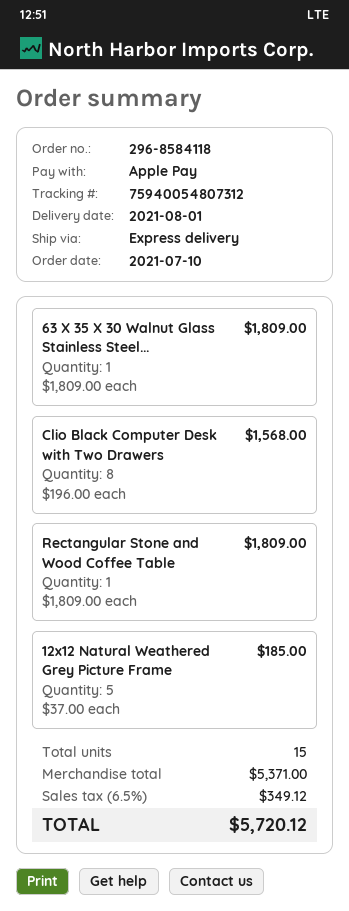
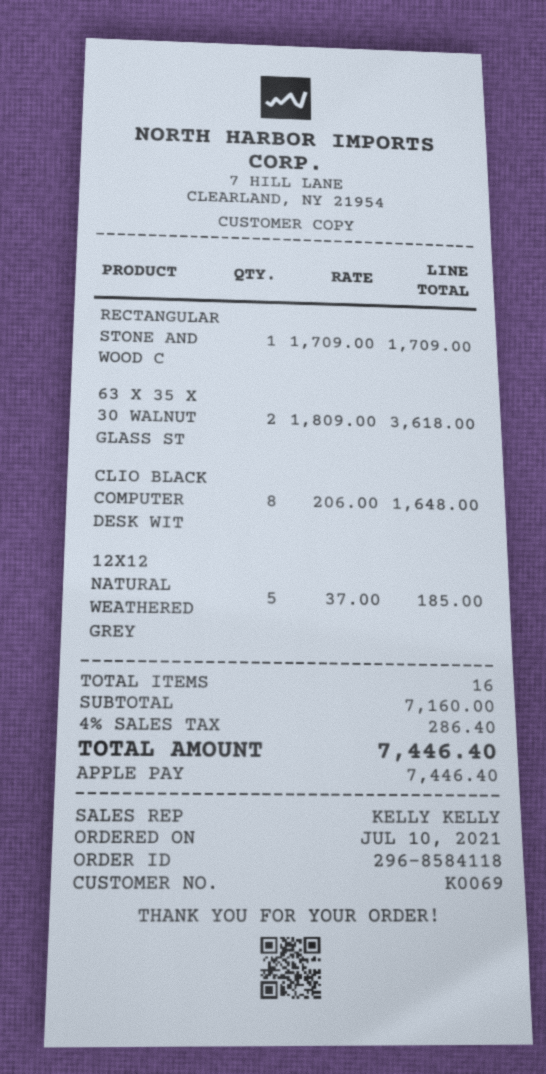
63 X 35 X 30 Walnut Glass Stainless Steel...: 1 x 1809.00 = 1809.00 -> 2 x 1809.00 = 3618.00
Clio Black Computer Desk with Two Drawers: 8 x 196.00 = 1568.00 -> 8 x 206.00 = 1648.00
Rectangular Stone and Wood Coffee Table: 1 x 1809.00 = 1809.00 -> 1 x 1709.00 = 1709.00
total quantity: 15 -> 16
subtotal: 5371.00 -> 7160.00
tax: 6.5% = 349.12 -> 4% = 286.40
total: 5720.12 -> 7446.40

